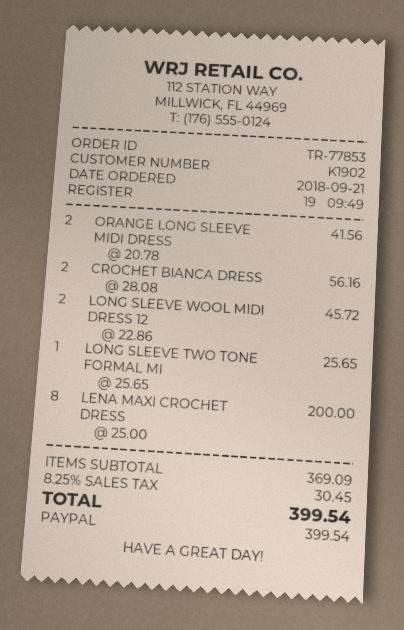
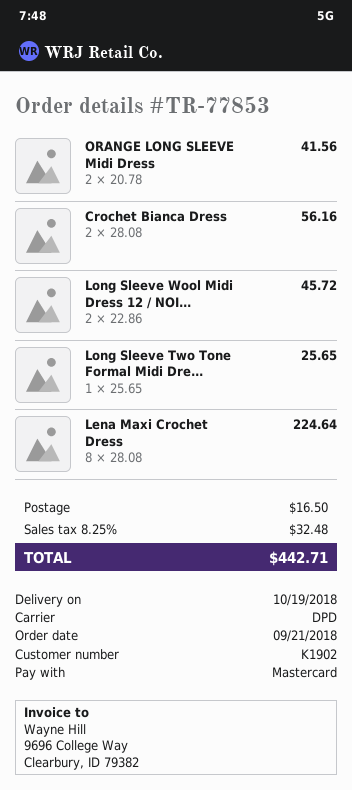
payment method: PayPal -> Mastercard
LENA MAXI CROCHET DRESS: 8 x 25.00 = 200.00 -> 8 x 28.08 = 224.64
shipping: none -> 16.50
tax: 8.25% = 30.45 -> 8.25% = 32.48
total: 399.54 -> 442.71

